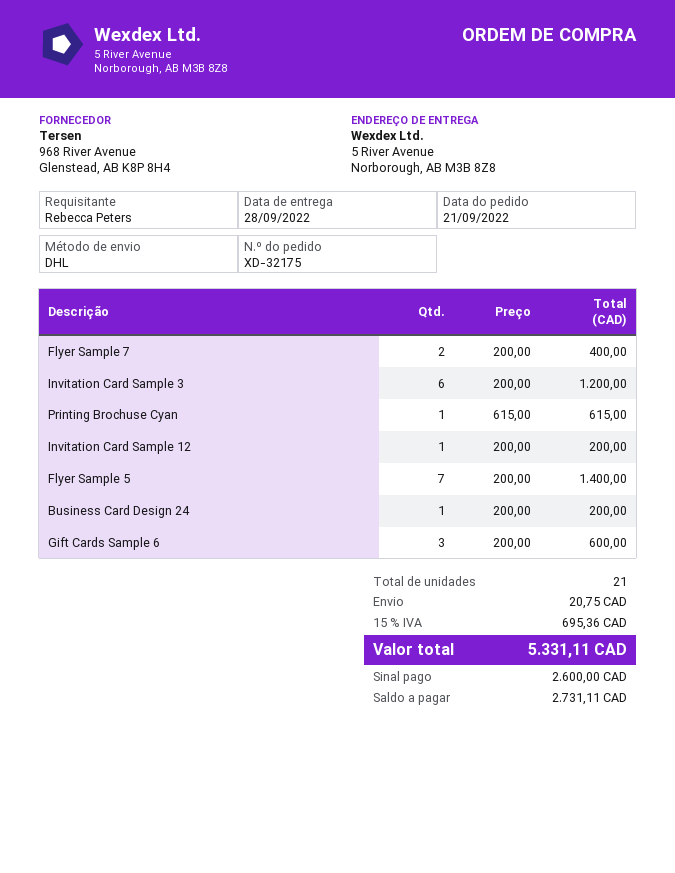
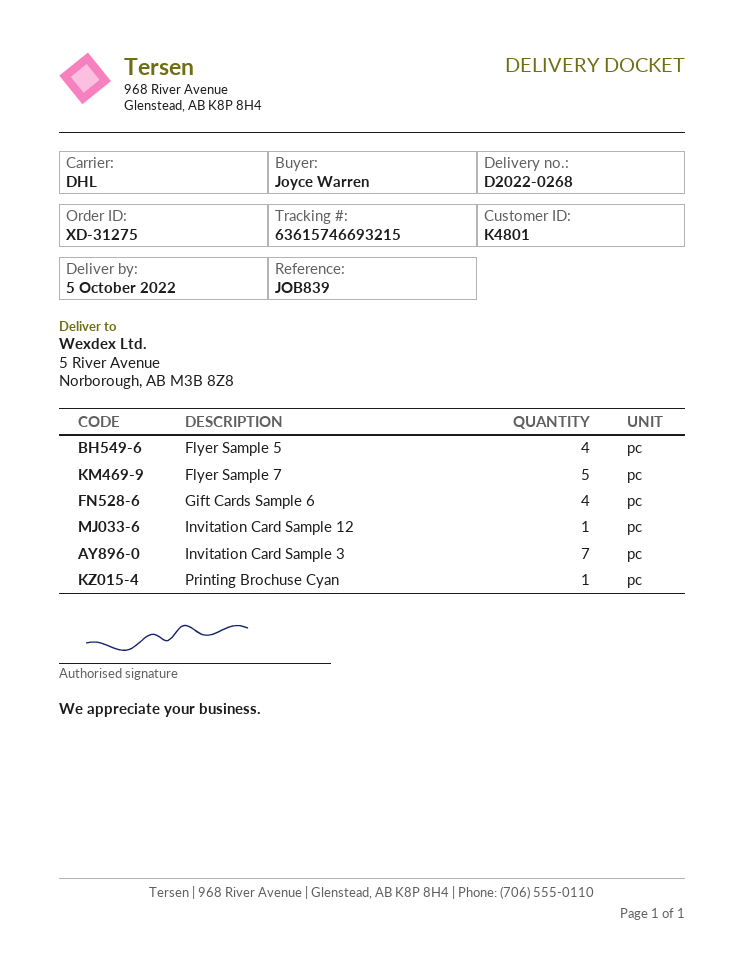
order number: XD-32175 -> XD-31275
delivery date: 2022-09-28 -> 2022-10-05
ordered by: Rebecca Peters -> Joyce Warren
Flyer Sample 7: 2 -> 5
Invitation Card Sample 3: 6 -> 7
Flyer Sample 5: 7 -> 4
Business Card Design 24: 1 -> none
Gift Cards Sample 6: 3 -> 4

